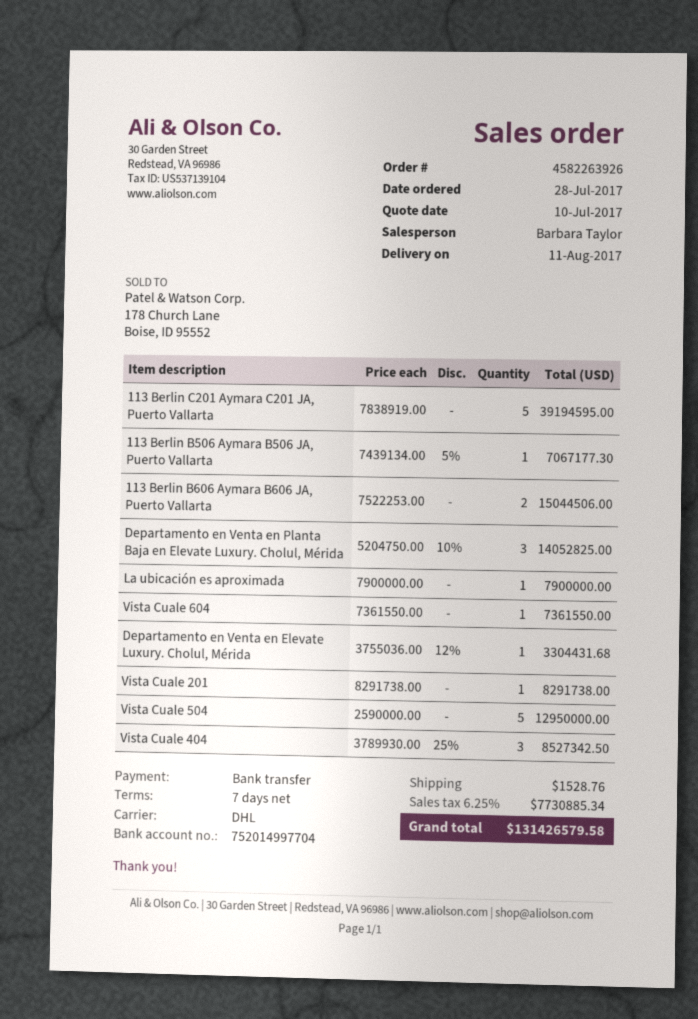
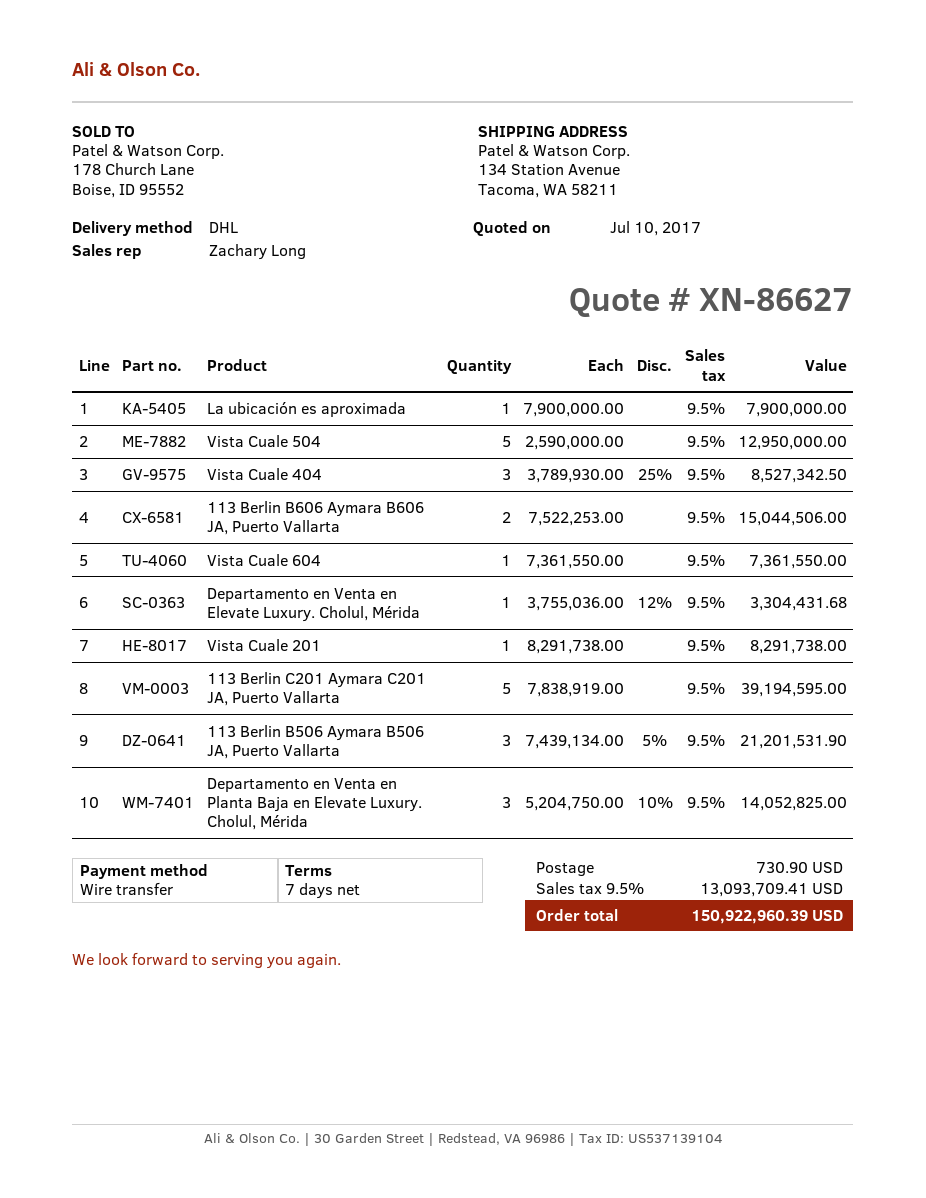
sales rep: Barbara Taylor -> Zachary Long
113 Berlin B506 Aymara B506 JA, Puerto Vallarta: 1 x 7439134.00 - 5% = 7067177.30 -> 3 x 7439134.00 - 5% = 21201531.90
shipping: 1528.76 -> 730.90
tax: 6.25% = 7730885.34 -> 9.5% = 13093709.41
total: 131426579.58 -> 150922960.39

